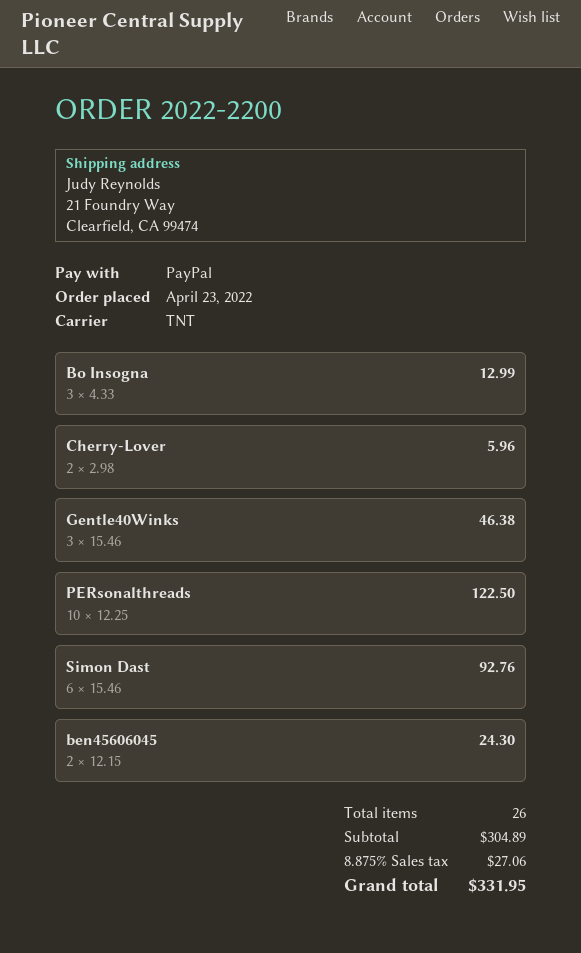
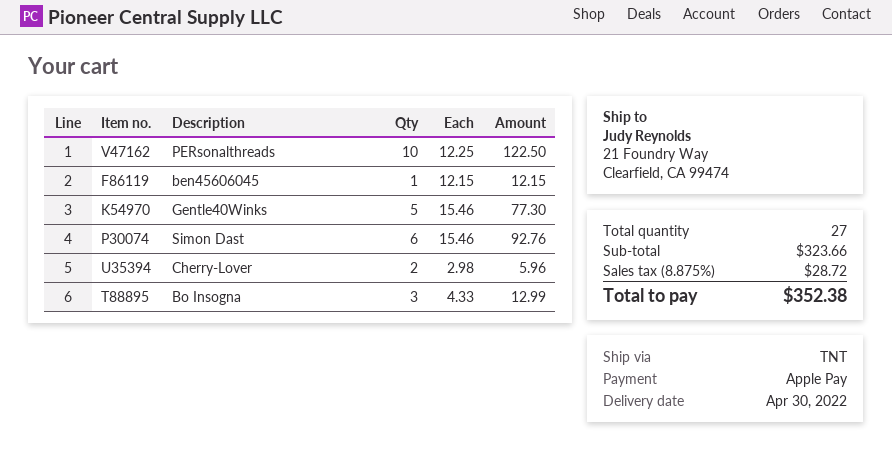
payment method: PayPal -> Apple Pay
Gentle40Winks: 3 x 15.46 = 46.38 -> 5 x 15.46 = 77.30
ben45606045: 2 x 12.15 = 24.30 -> 1 x 12.15 = 12.15
total quantity: 26 -> 27
subtotal: 304.89 -> 323.66
tax: 8.875% = 27.06 -> 8.875% = 28.72
total: 331.95 -> 352.38

